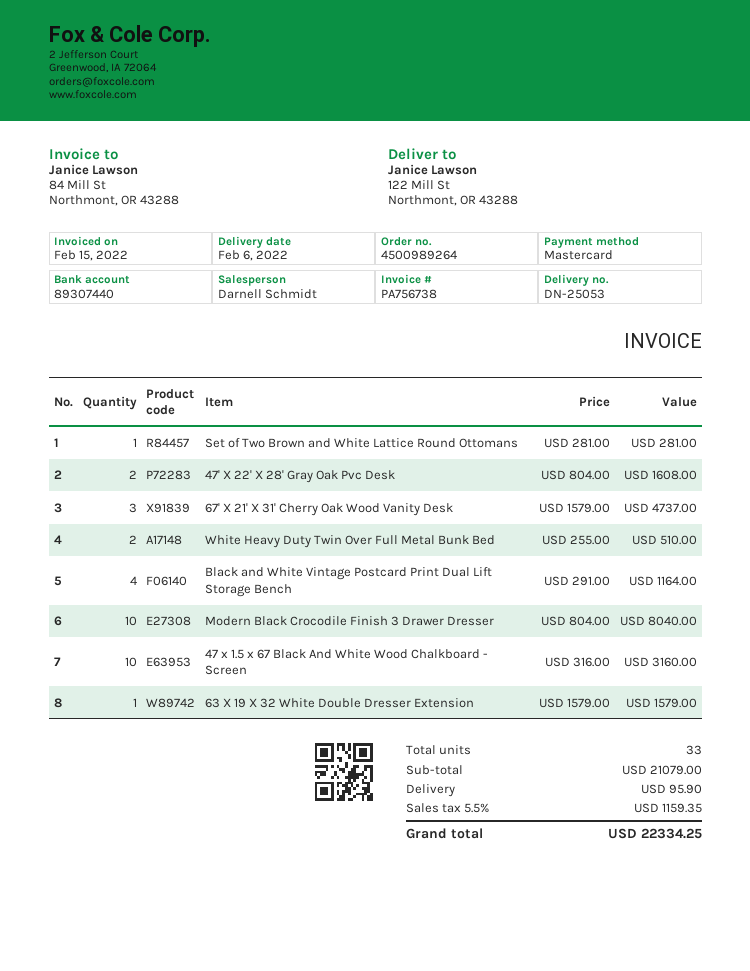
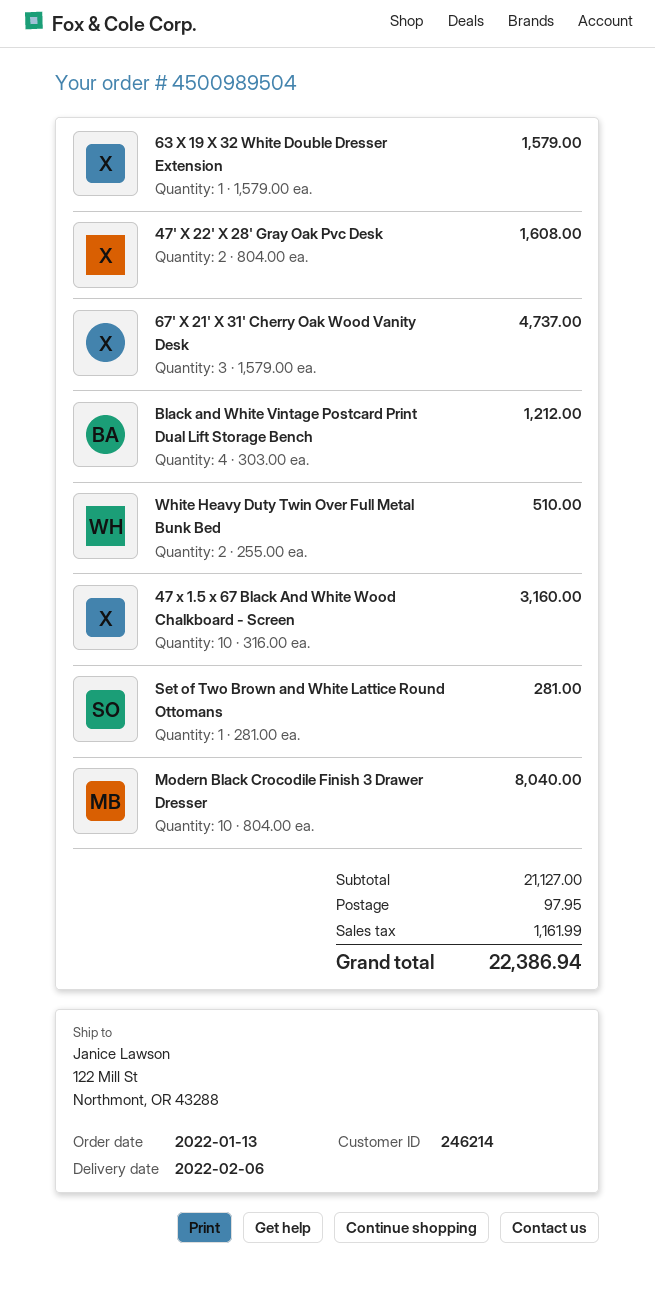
order number: 4500989264 -> 4500989504
Black and White Vintage Postcard Print Dual Lift Storage Bench: 4 x 291.00 = 1164.00 -> 4 x 303.00 = 1212.00
subtotal: 21079.00 -> 21127.00
shipping: 95.90 -> 97.95
tax: 1159.35 -> 1161.99
total: 22334.25 -> 22386.94

